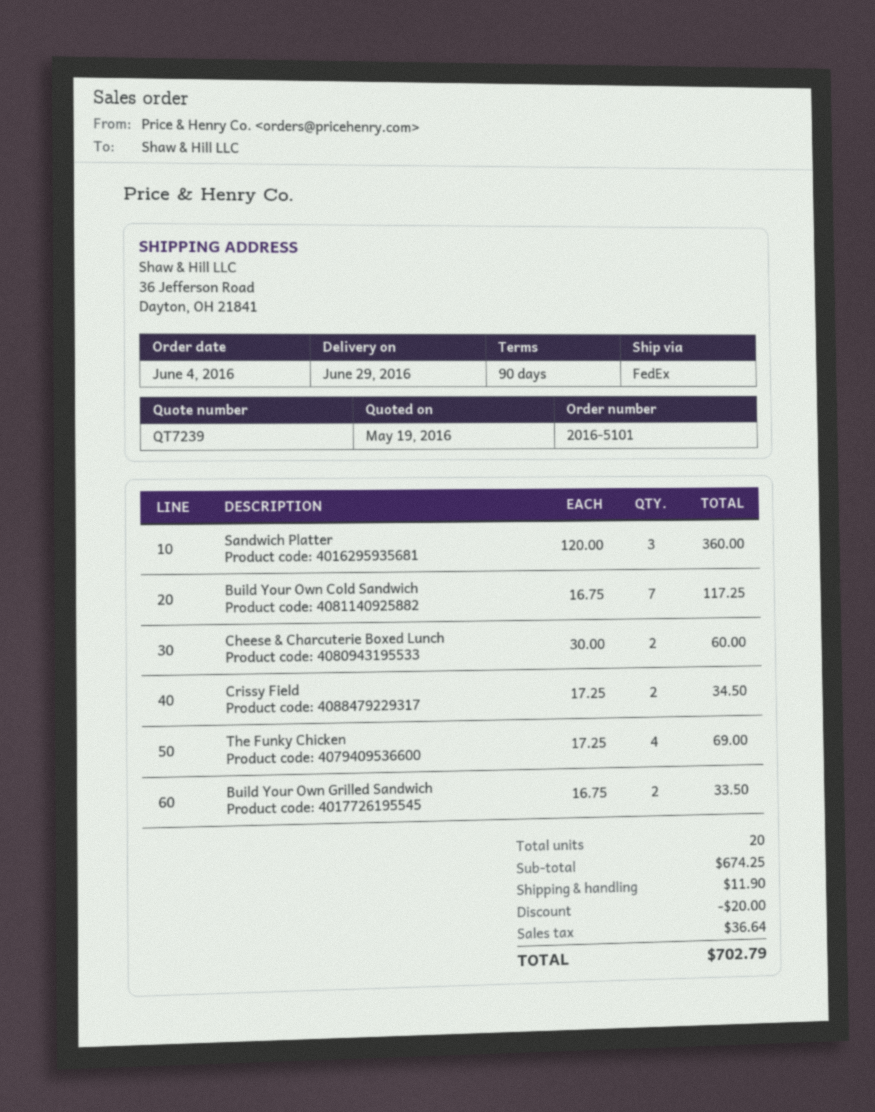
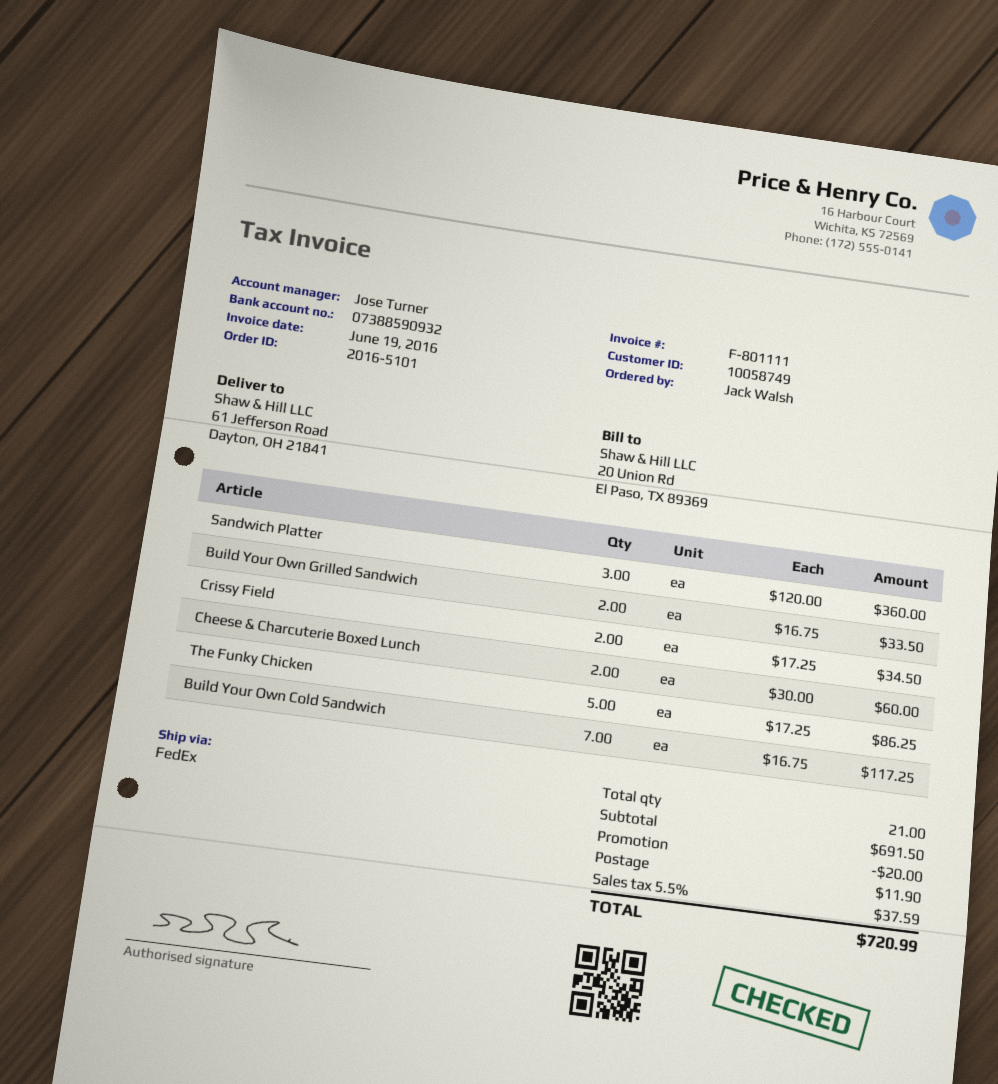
ship to: 36 Jefferson Road, Dayton, OH 21841 -> 61 Jefferson Road, Dayton, OH 21841
The Funky Chicken: 4 x 17.25 = 69.00 -> 5 x 17.25 = 86.25
total quantity: 20 -> 21
subtotal: 674.25 -> 691.50
tax: 36.64 -> 37.59
total: 702.79 -> 720.99

